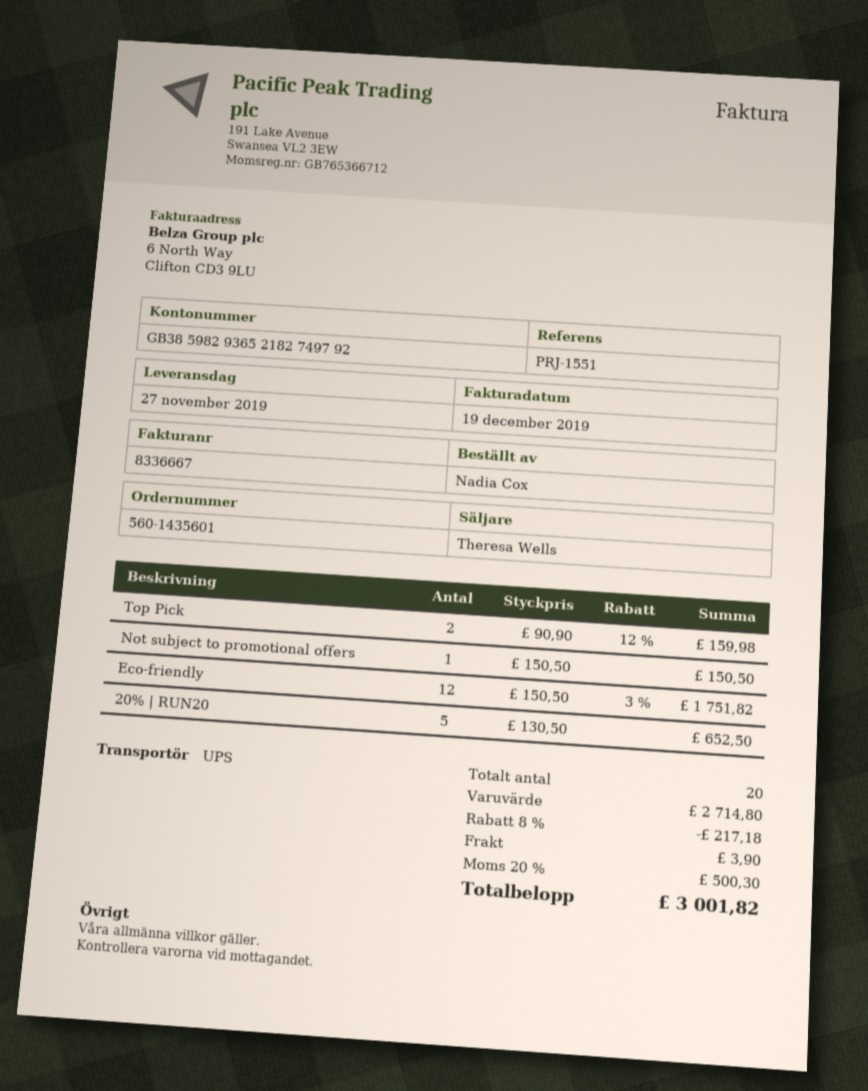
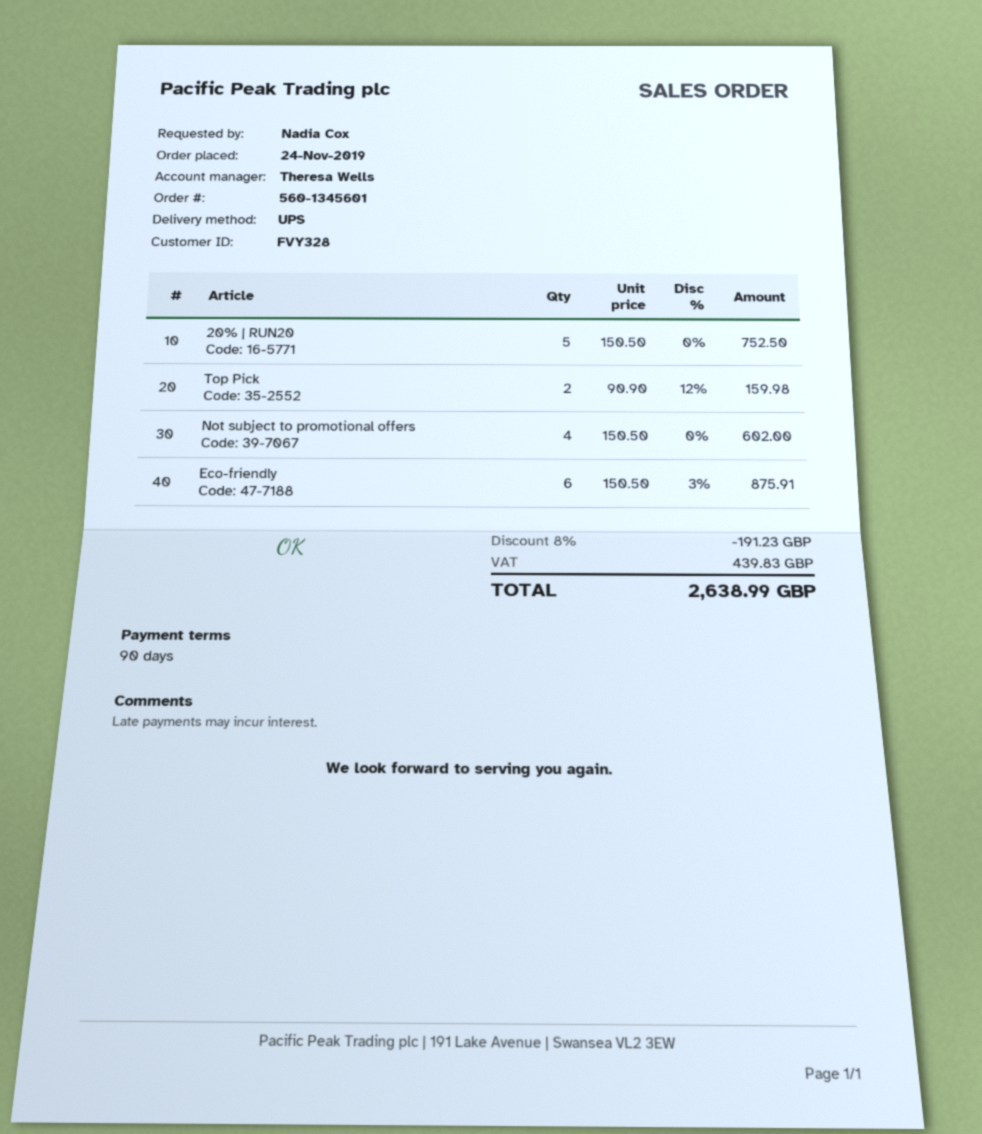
order number: 560-1435601 -> 560-1345601
Not subject to promotional offers: 1 x 150.50 = 150.50 -> 4 x 150.50 = 602.00
Eco-friendly: 12 x 150.50 - 3% = 1751.82 -> 6 x 150.50 - 3% = 875.91
20% | RUN20: 5 x 130.50 = 652.50 -> 5 x 150.50 = 752.50
discount: 8% = 217.18 -> 8% = 191.23
shipping: 3.90 -> none
tax: 500.30 -> 439.83
total: 3001.82 -> 2638.99

